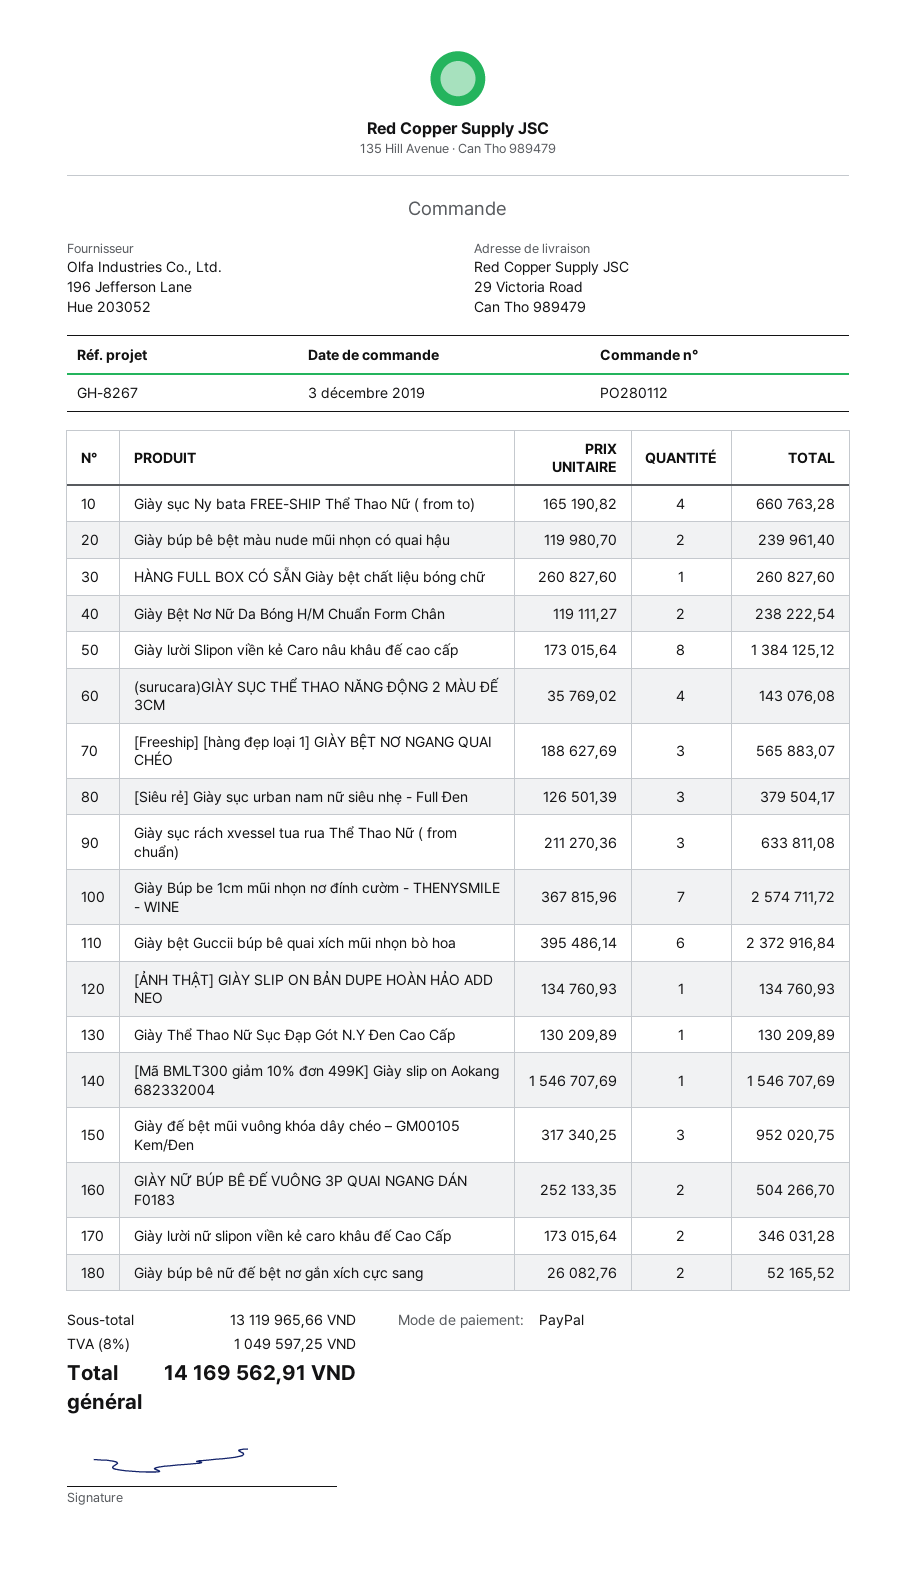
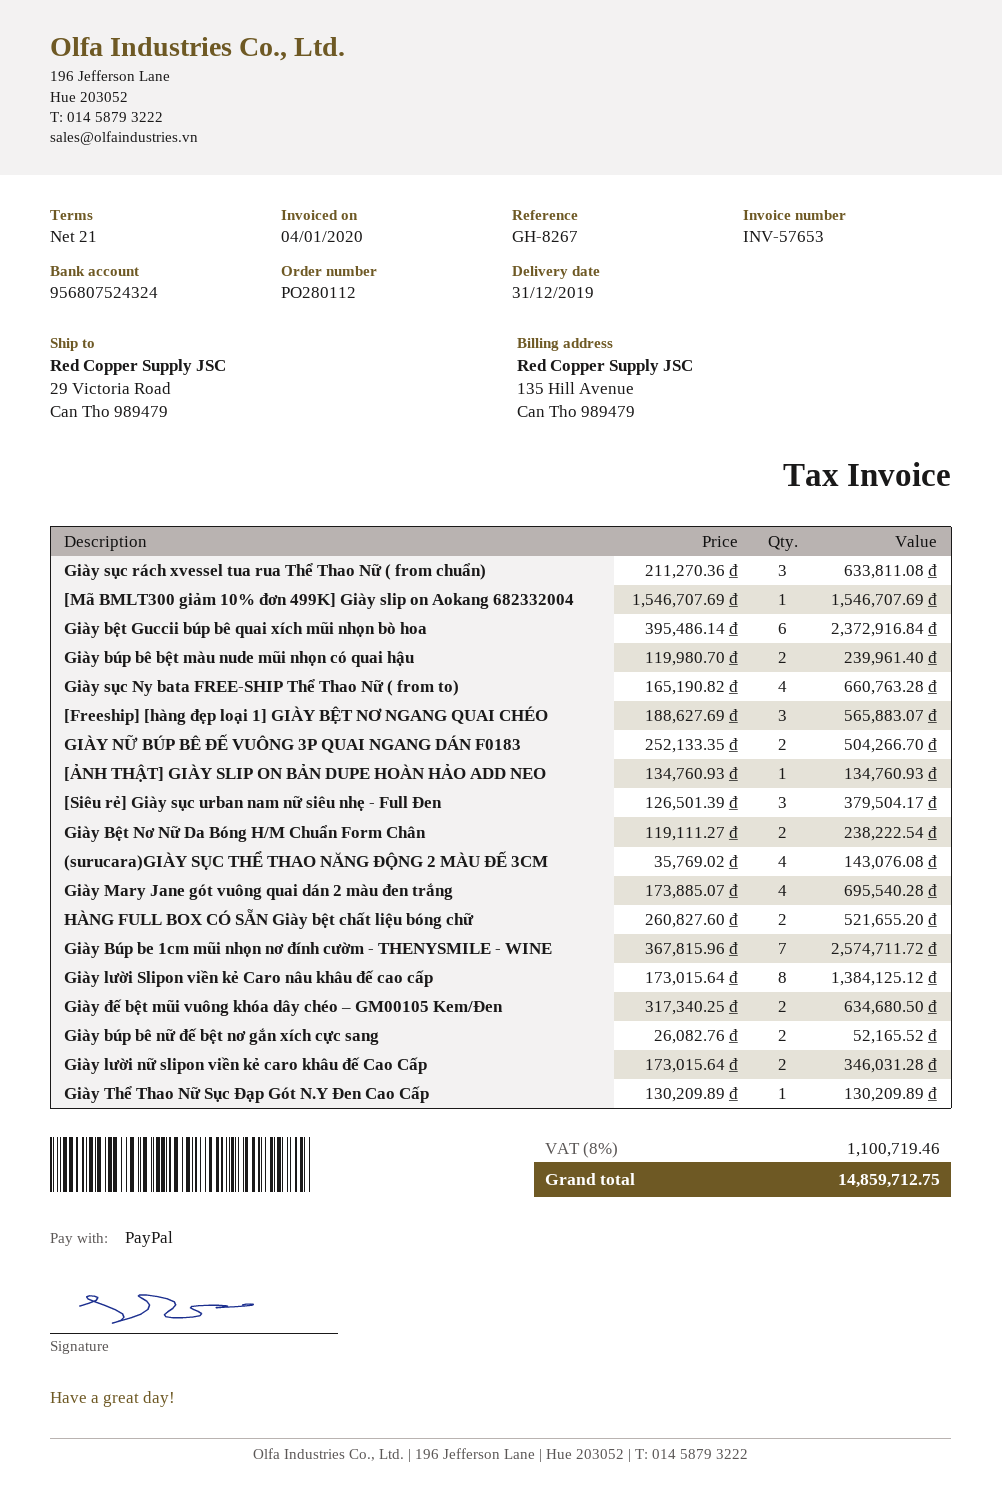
HÀNG FULL BOX CÓ SẴN Giày bệt chất liệu bóng chữ: 1 x 260827.60 = 260827.60 -> 2 x 260827.60 = 521655.20
Giày đế bệt mũi vuông khóa dây chéo – GM00105 Kem/Đen: 3 x 317340.25 = 952020.75 -> 2 x 317340.25 = 634680.50
Giày Mary Jane gót vuông quai dán 2 màu đen trắng: none -> 4 x 173885.07 = 695540.28
tax: 8% = 1049597.25 -> 8% = 1100719.46
total: 14169562.91 -> 14859712.75

